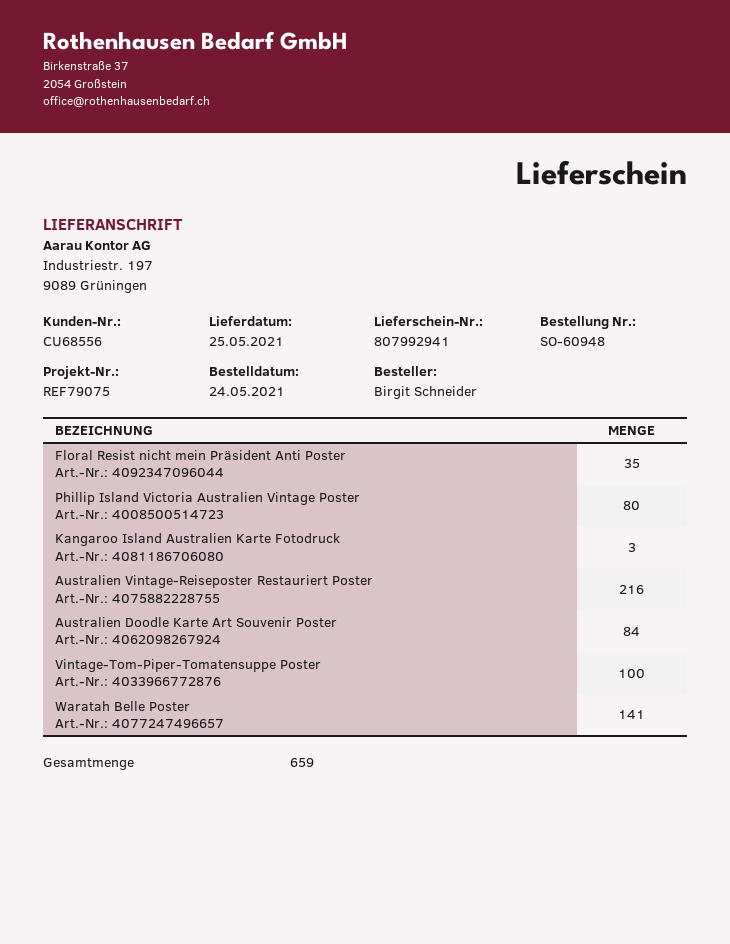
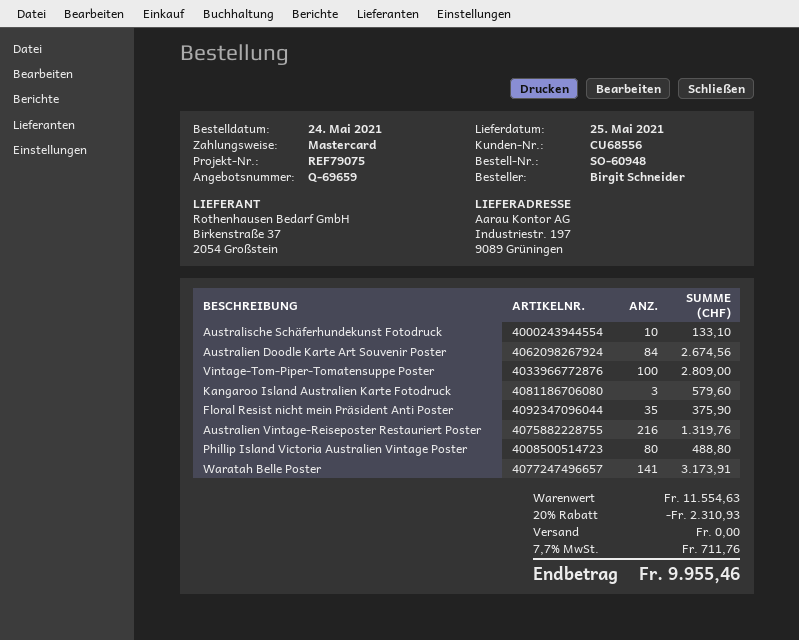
Australische Schäferhundekunst Fotodruck: none -> 10

